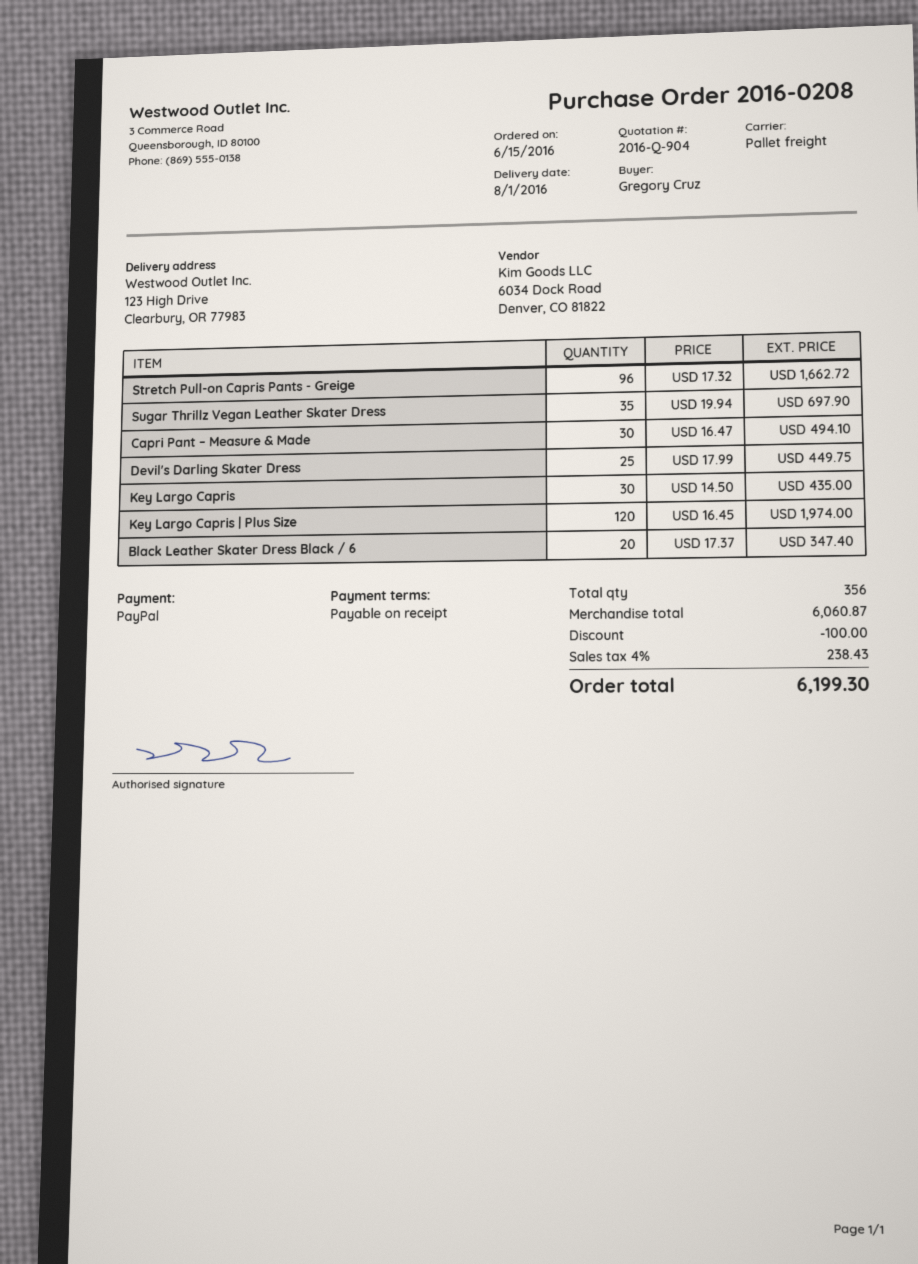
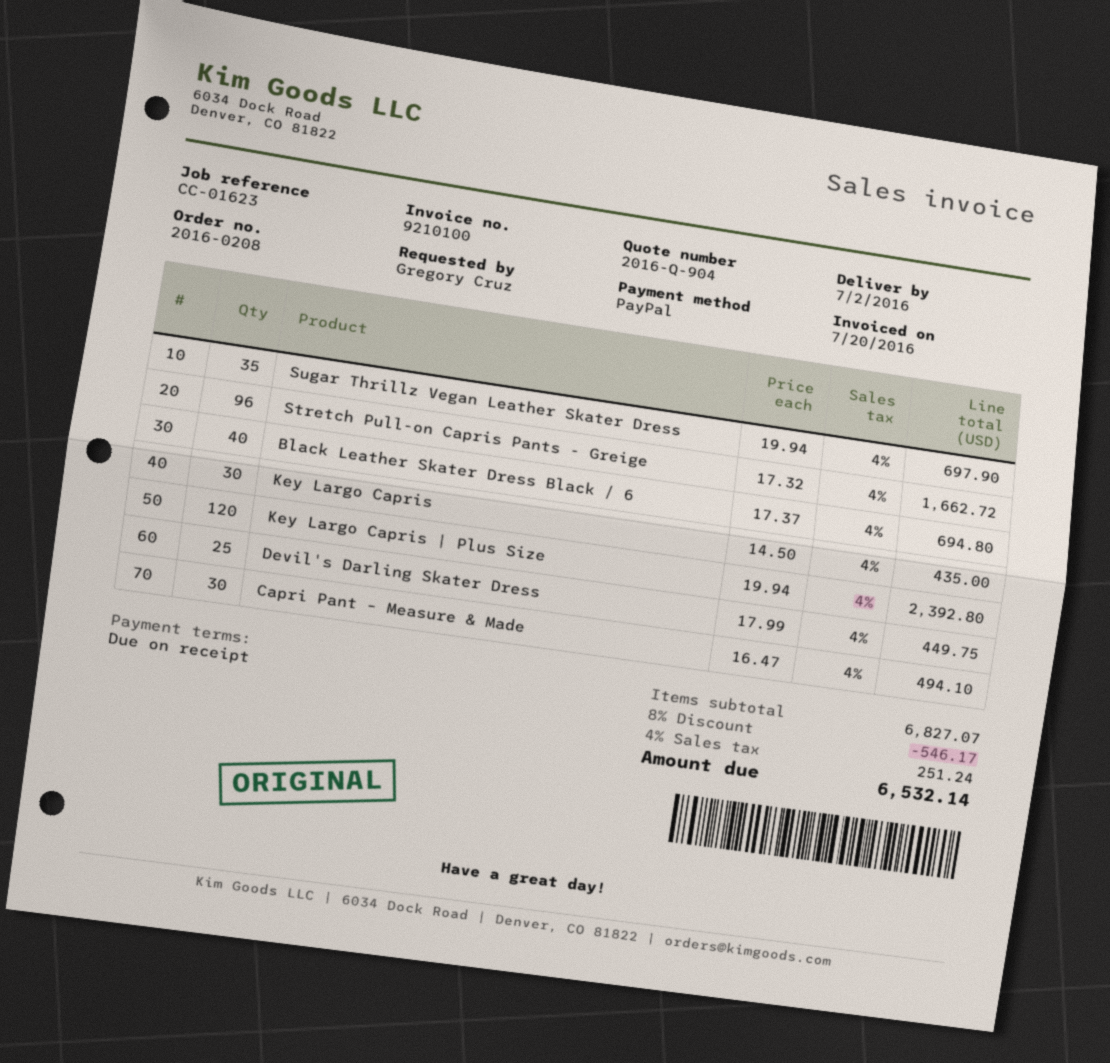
delivery date: 2016-08-01 -> 2016-07-02
Key Largo Capris | Plus Size: 120 x 16.45 = 1974.00 -> 120 x 19.94 = 2392.80
Black Leather Skater Dress Black / 6: 20 x 17.37 = 347.40 -> 40 x 17.37 = 694.80
subtotal: 6060.87 -> 6827.07
discount: 100.00 -> 546.17
tax: 4% = 238.43 -> 4% = 251.24
total: 6199.30 -> 6532.14

